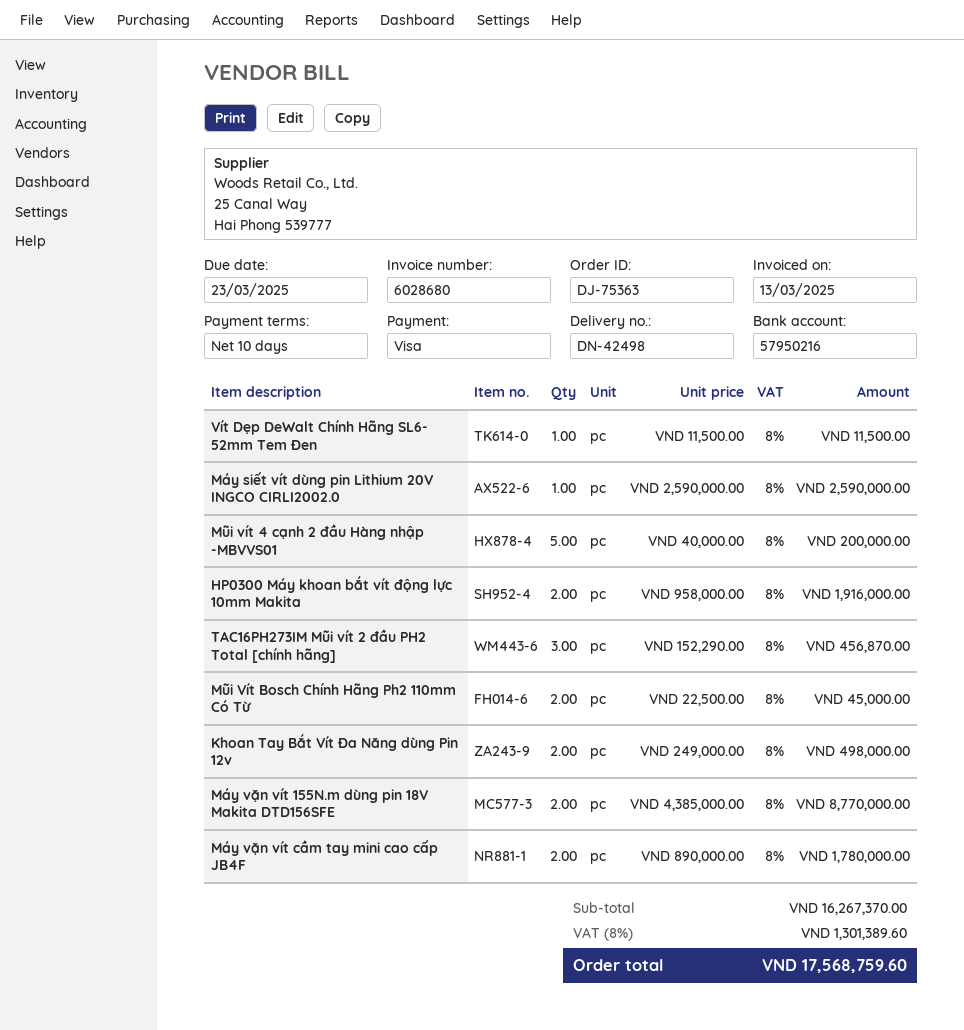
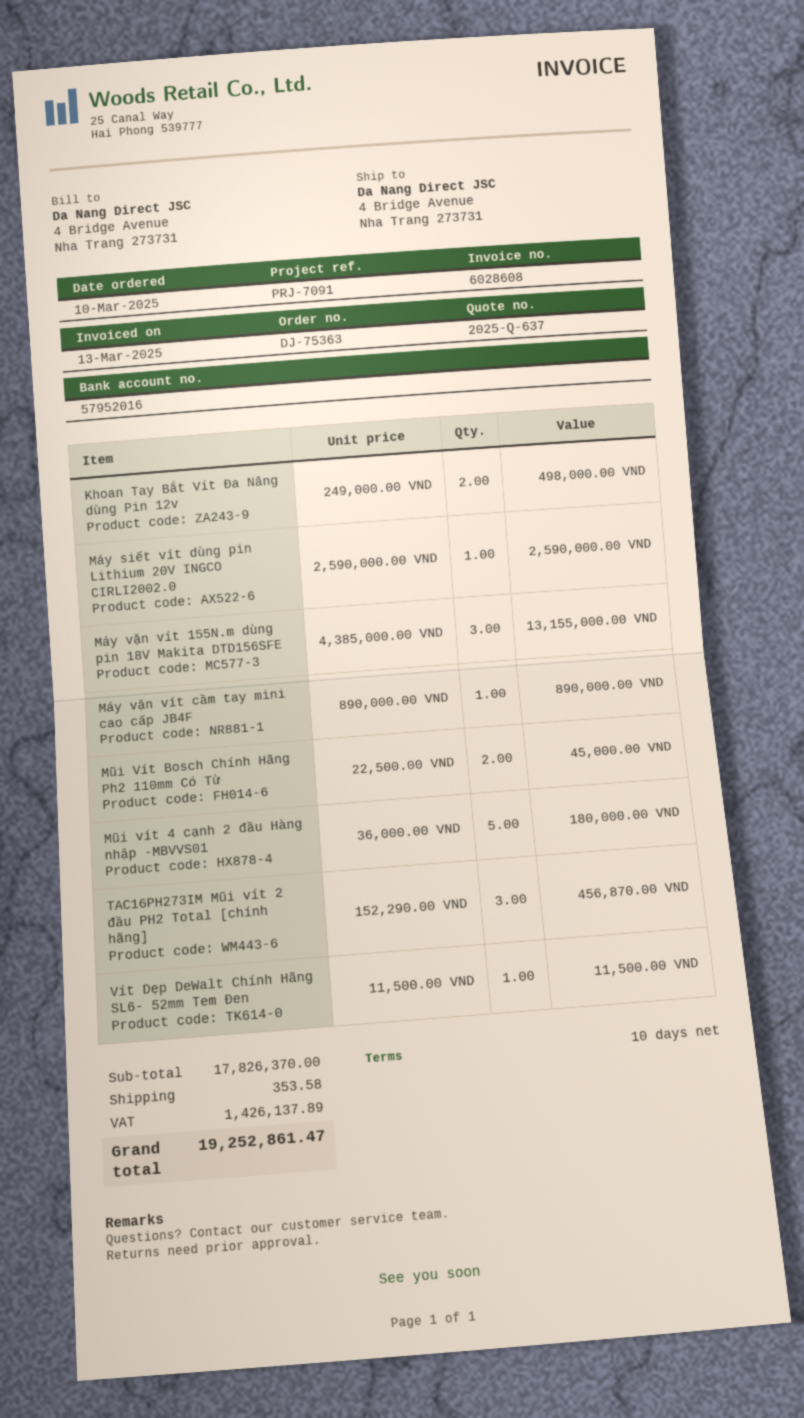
invoice number: 6028680 -> 6028608
bank account: 57950216 -> 57952016
Mũi vít 4 cạnh 2 đầu Hàng nhập -MBVVS01: 5 x 40000.00 = 200000.00 -> 5 x 36000.00 = 180000.00
HP0300 Máy khoan bắt vít động lực 10mm Makita: 2 x 958000.00 = 1916000.00 -> none
Máy vặn vít 155N.m dùng pin 18V Makita DTD156SFE: 2 x 4385000.00 = 8770000.00 -> 3 x 4385000.00 = 13155000.00
Máy vặn vít cầm tay mini cao cấp JB4F: 2 x 890000.00 = 1780000.00 -> 1 x 890000.00 = 890000.00
subtotal: 16267370.00 -> 17826370.00
shipping: none -> 353.58
tax: 1301389.60 -> 1426137.89
total: 17568759.60 -> 19252861.47

